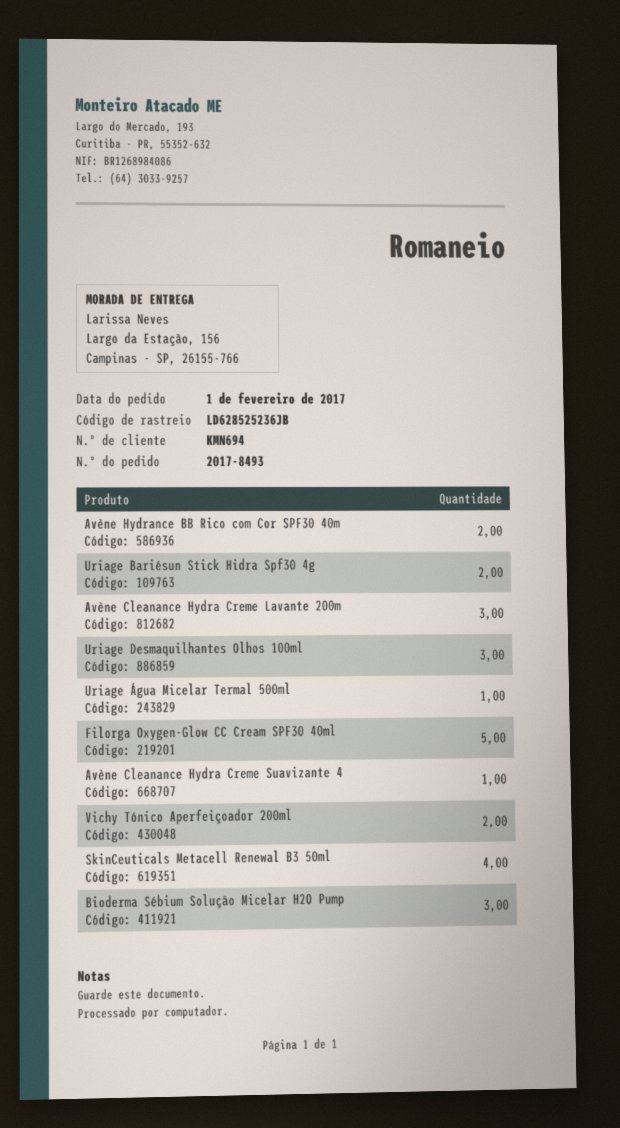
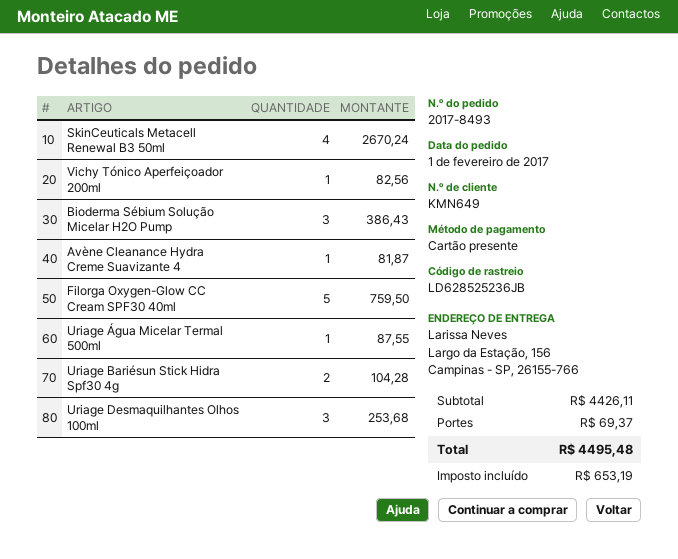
customer number: KMN694 -> KMN649
Avène Hydrance BB Rico com Cor SPF30 40m: 2 -> none
Avène Cleanance Hydra Creme Lavante 200m: 3 -> none
Vichy Tónico Aperfeiçoador 200ml: 2 -> 1

